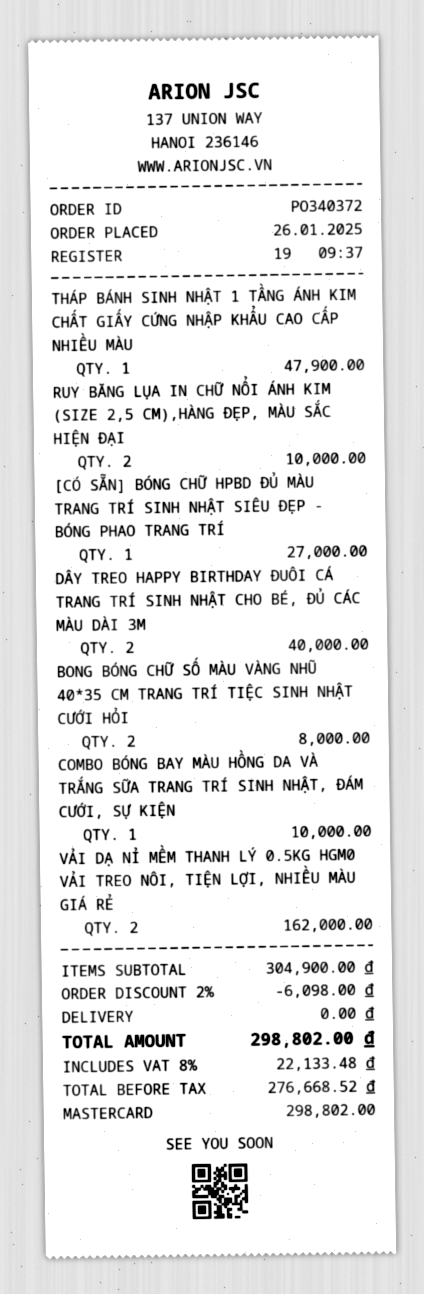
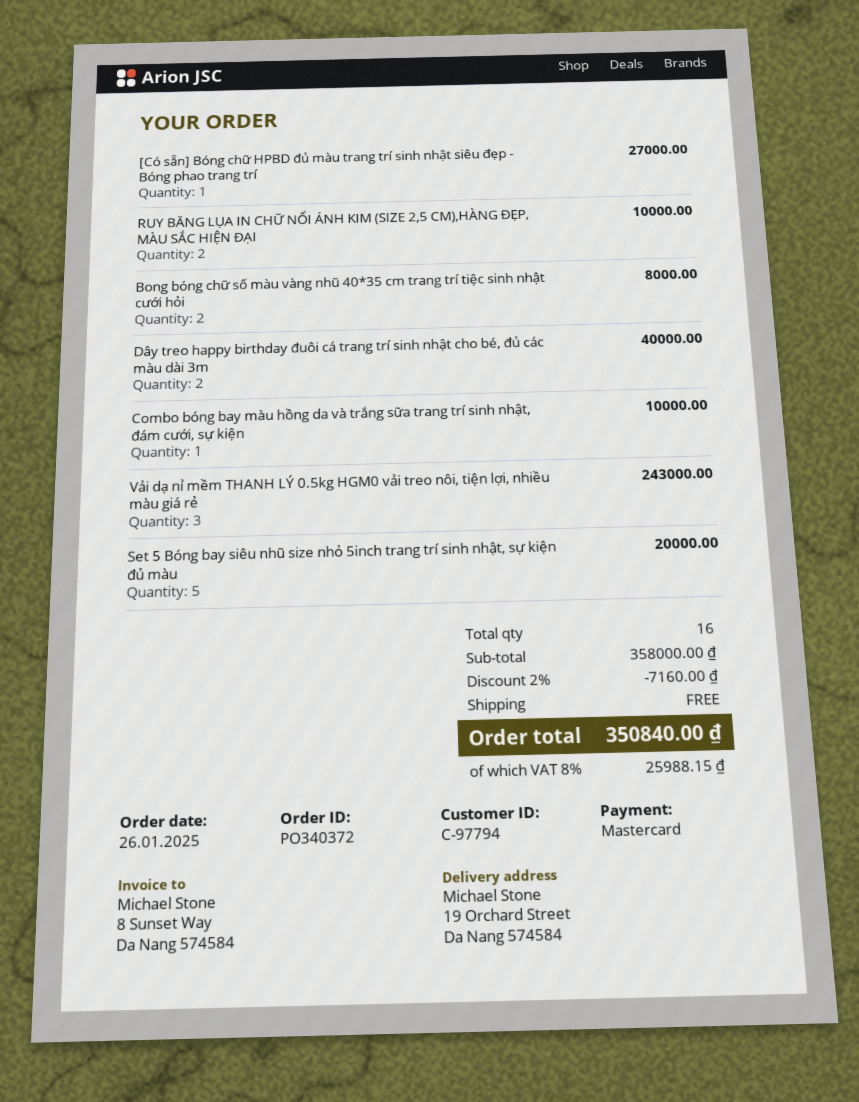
THÁP BÁNH SINH NHẬT 1 TẦNG ÁNH KIM CHẤT GIẤY CỨNG NHẬP KHẨU CAO CẤP NHIỀU MÀU: 1 for 47900.00 -> none
VẢI DẠ NỈ MỀM THANH LÝ 0.5KG HGM0 VẢI TREO NÔI, TIỆN LỢI, NHIỀU MÀU GIÁ RẺ: 2 for 162000.00 -> 3 for 243000.00
Set 5 Bóng bay siêu nhũ size nhỏ 5inch trang trí sinh nhật, sự kiện đủ màu: none -> 5 for 20000.00
subtotal: 304900.00 -> 358000.00
discount: 2% = 6098.00 -> 2% = 7160.00
tax: 8% = 22133.48 -> 8% = 25988.15
total: 298802.00 -> 350840.00

